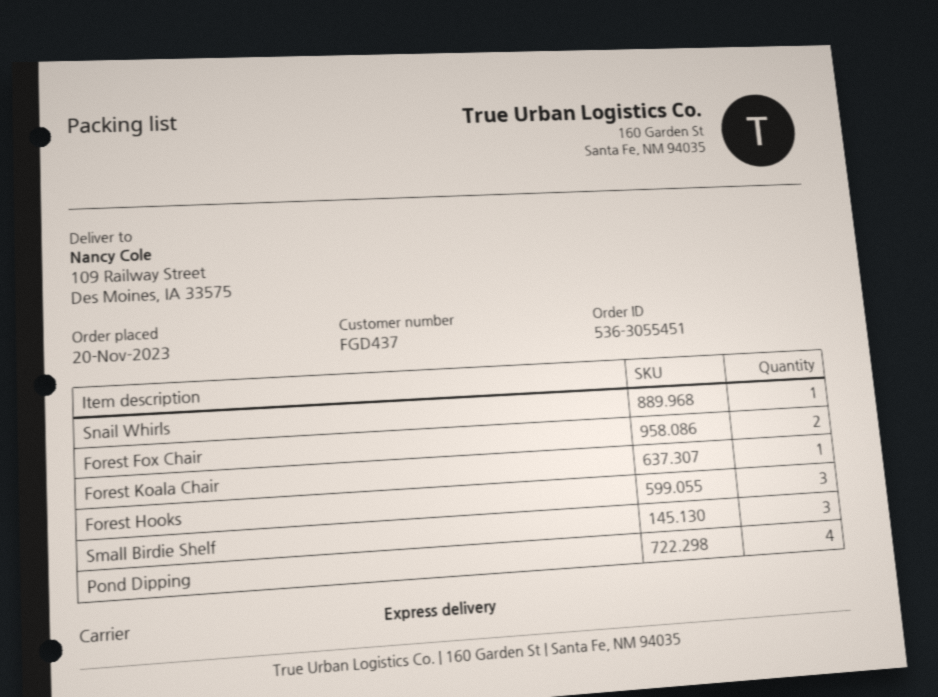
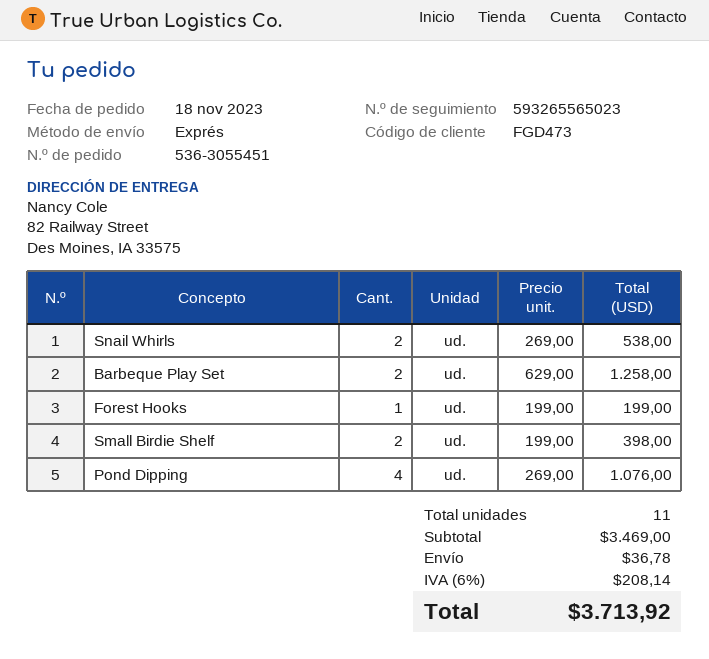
order date: 2023-11-20 -> 2023-11-18
customer number: FGD437 -> FGD473
ship to: 109 Railway Street, Des Moines, IA 33575 -> 82 Railway Street, Des Moines, IA 33575
Snail Whirls: 1 -> 2
Forest Fox Chair: 2 -> none
Forest Koala Chair: 1 -> none
Forest Hooks: 3 -> 1
Small Birdie Shelf: 3 -> 2
Barbeque Play Set: none -> 2

